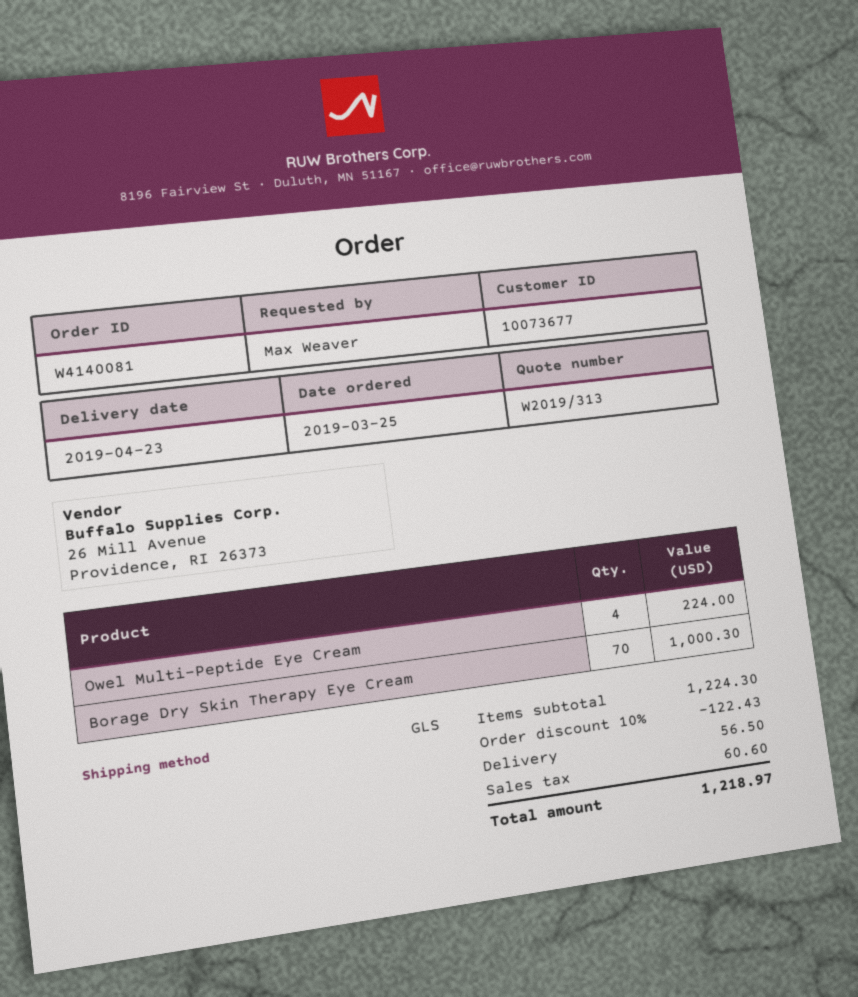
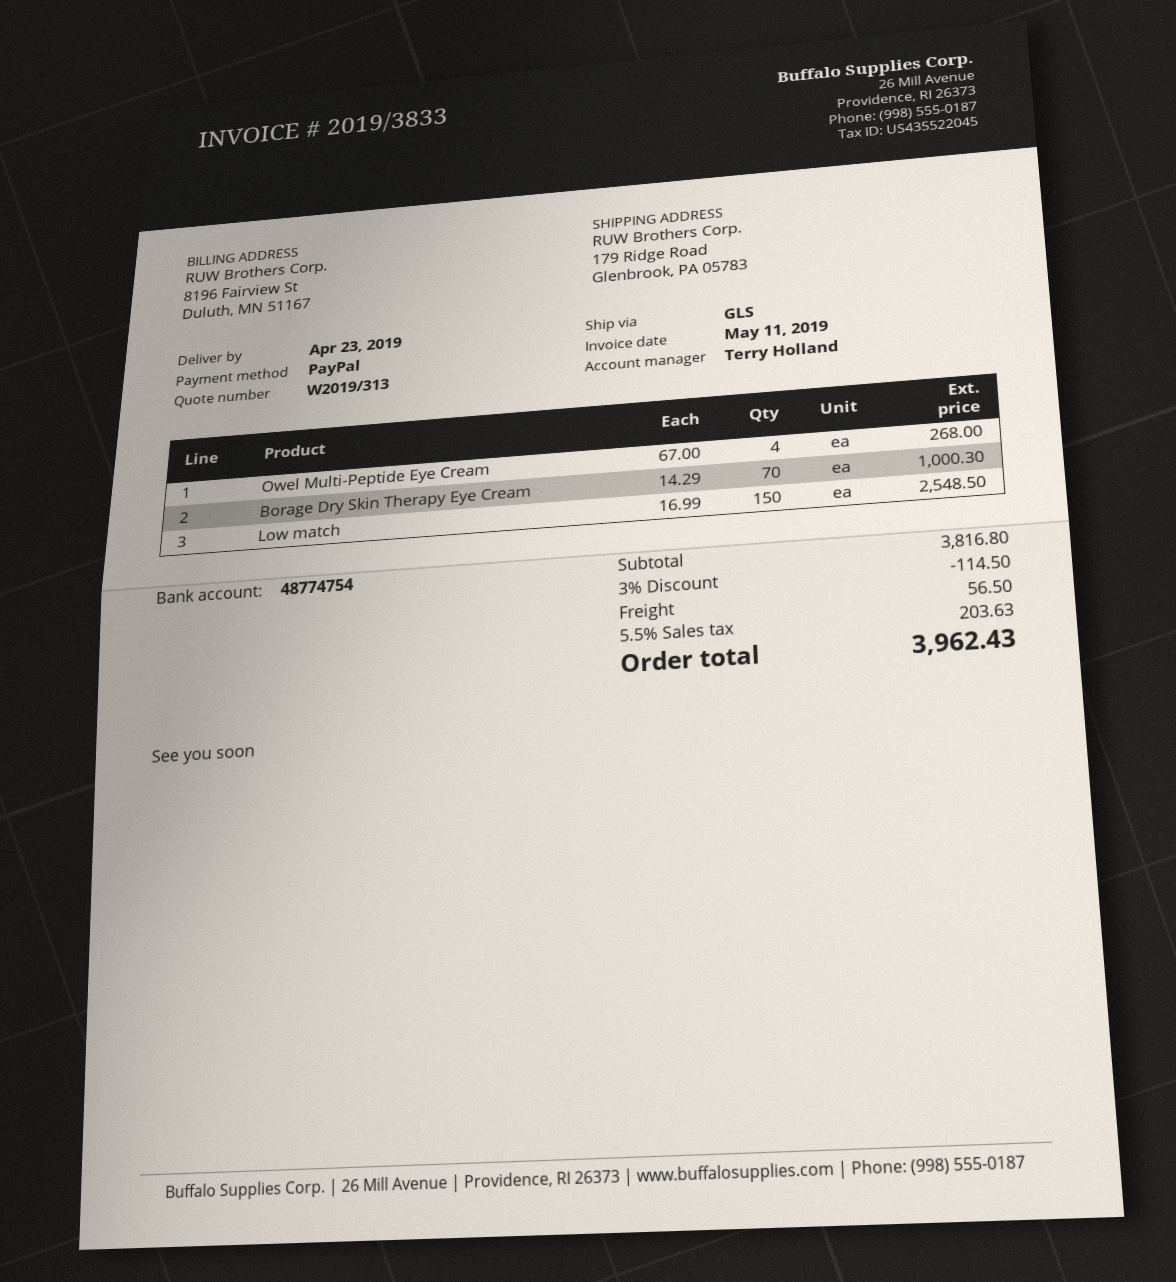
Owel Multi-Peptide Eye Cream: 4 for 224.00 -> 4 for 268.00
Low match: none -> 150 for 2548.50
subtotal: 1224.30 -> 3816.80
discount: 10% = 122.43 -> 3% = 114.50
tax: 60.60 -> 203.63
total: 1218.97 -> 3962.43

